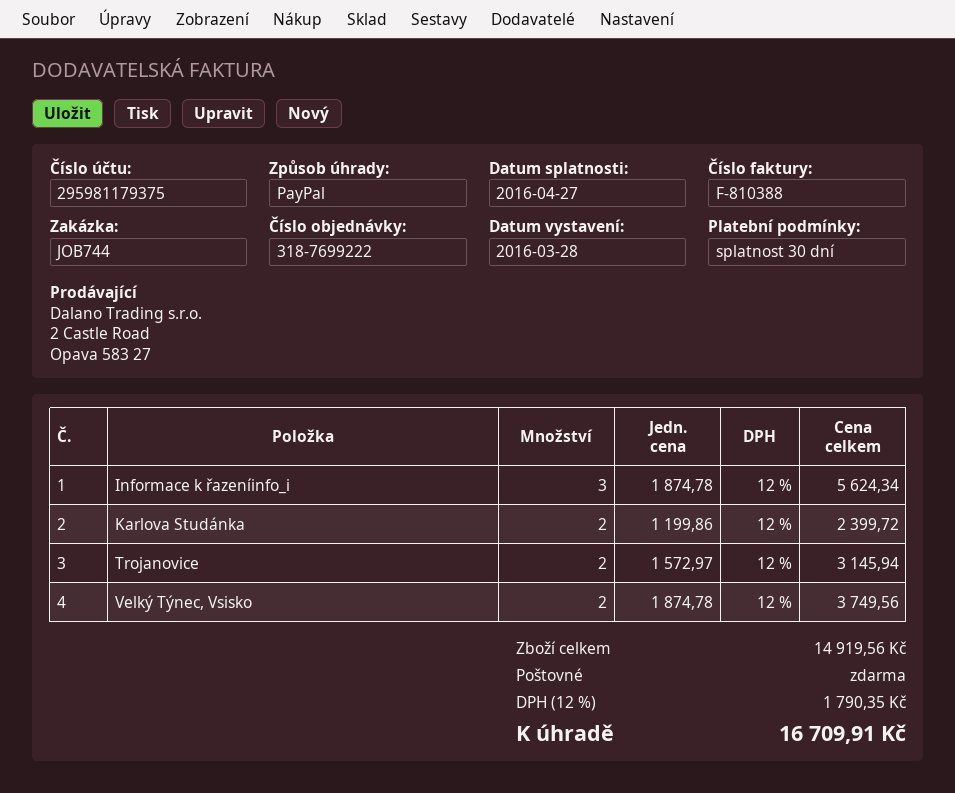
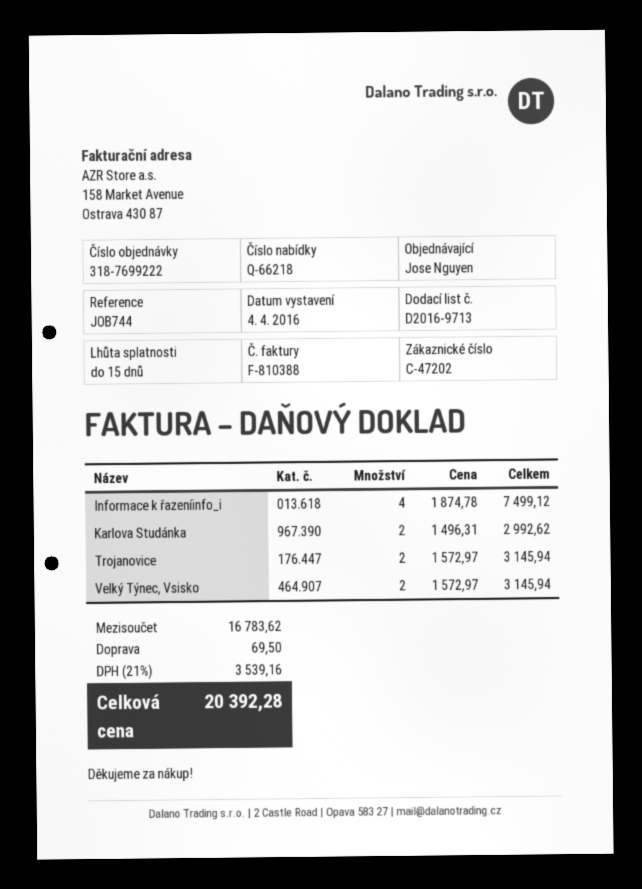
invoice date: 2016-03-28 -> 2016-04-04
payment terms: 30 days -> 15 days
Informace k řazeníinfo_i: 3 x 1874.78 = 5624.34 -> 4 x 1874.78 = 7499.12
Karlova Studánka: 2 x 1199.86 = 2399.72 -> 2 x 1496.31 = 2992.62
Velký Týnec, Vsisko: 2 x 1874.78 = 3749.56 -> 2 x 1572.97 = 3145.94
subtotal: 14919.56 -> 16783.62
shipping: 0.00 -> 69.50
tax: 12% = 1790.35 -> 21% = 3539.16
total: 16709.91 -> 20392.28

